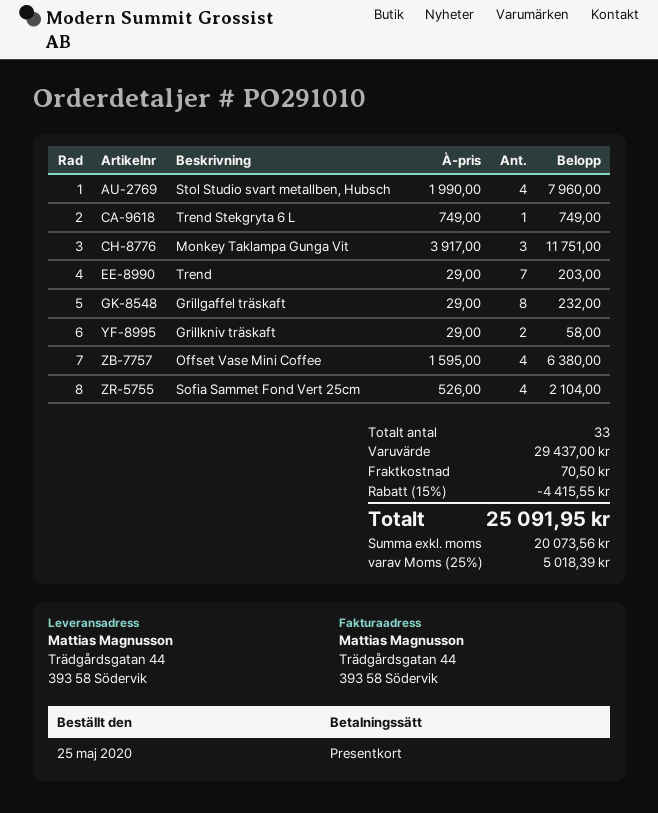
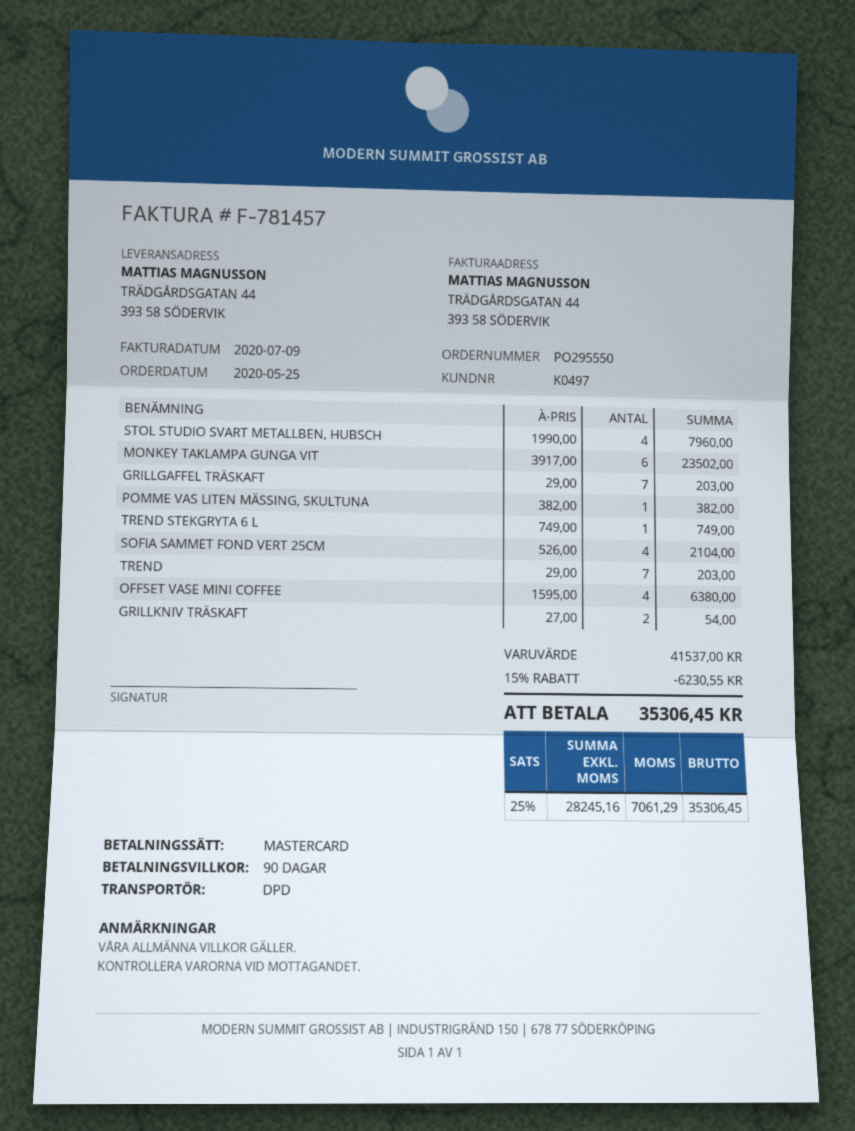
order number: PO291010 -> PO295550
payment method: gift card -> Mastercard
Monkey Taklampa Gunga Vit: 3 x 3917.00 = 11751.00 -> 6 x 3917.00 = 23502.00
Grillgaffel träskaft: 8 x 29.00 = 232.00 -> 7 x 29.00 = 203.00
Grillkniv träskaft: 2 x 29.00 = 58.00 -> 2 x 27.00 = 54.00
POMME VAS LITEN MÄSSING, SKULTUNA: none -> 1 x 382.00 = 382.00
subtotal: 29437.00 -> 41537.00
discount: 15% = 4415.55 -> 15% = 6230.55
shipping: 70.50 -> none
net: 20073.56 -> 28245.16
tax: 25% = 5018.39 -> 25% = 7061.29
total: 25091.95 -> 35306.45

